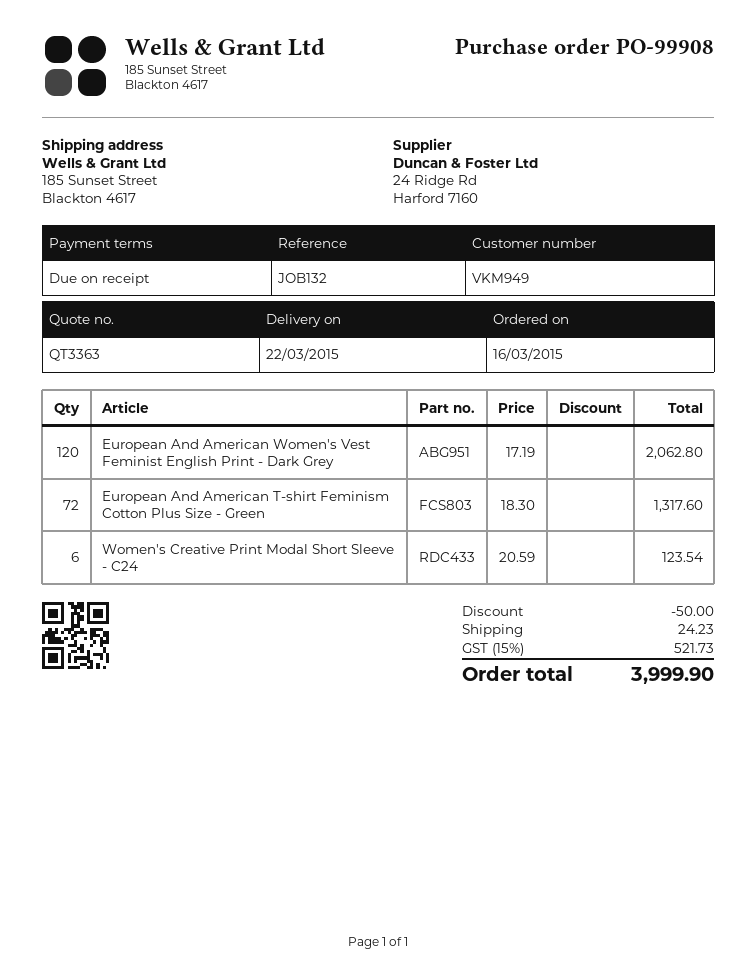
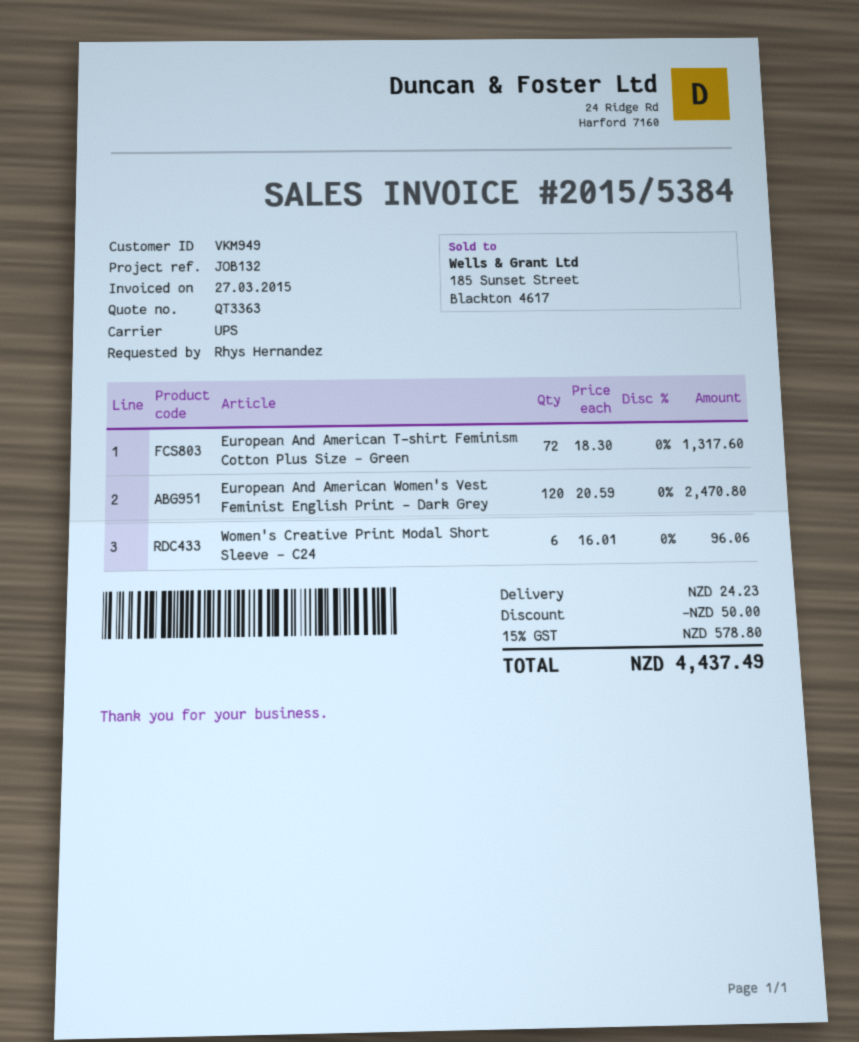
European And American Women's Vest Feminist English Print - Dark Grey: 120 x 17.19 = 2062.80 -> 120 x 20.59 = 2470.80
Women's Creative Print Modal Short Sleeve - C24: 6 x 20.59 = 123.54 -> 6 x 16.01 = 96.06
tax: 15% = 521.73 -> 15% = 578.80
total: 3999.90 -> 4437.49

